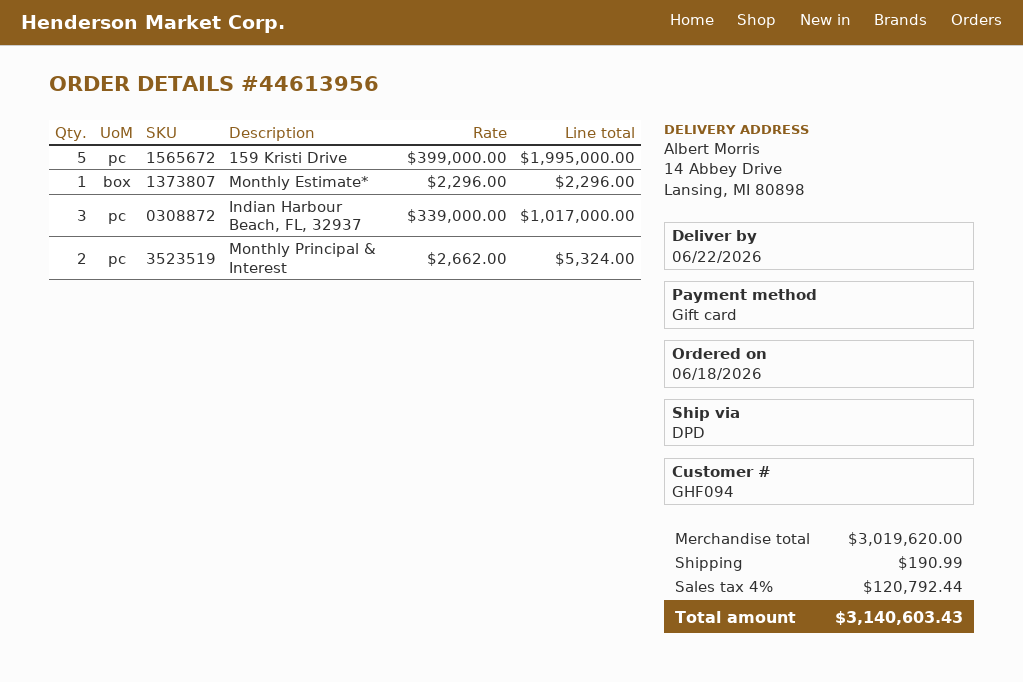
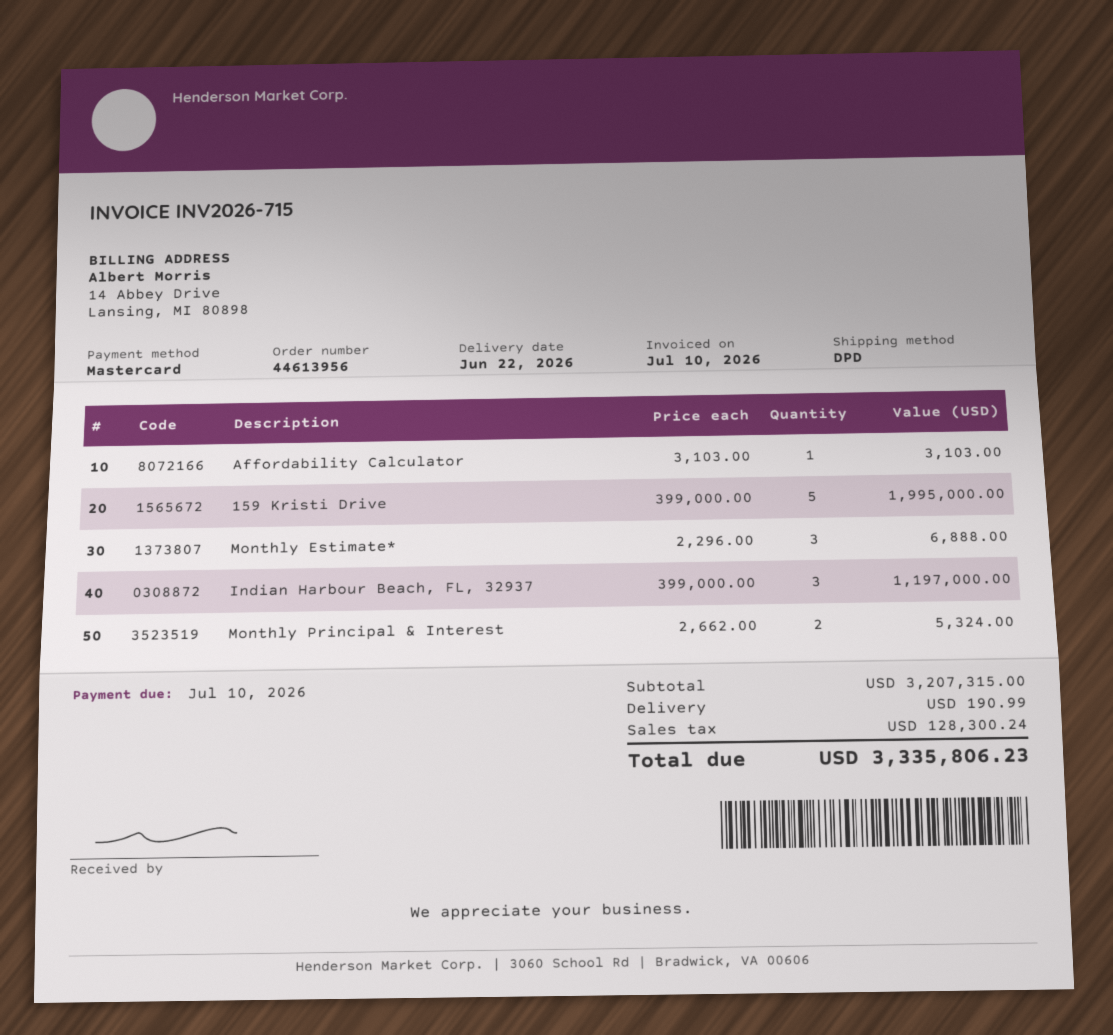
payment method: gift card -> Mastercard
Monthly Estimate*: 1 x 2296.00 = 2296.00 -> 3 x 2296.00 = 6888.00
Indian Harbour Beach, FL, 32937: 3 x 339000.00 = 1017000.00 -> 3 x 399000.00 = 1197000.00
Affordability Calculator: none -> 1 x 3103.00 = 3103.00
subtotal: 3019620.00 -> 3207315.00
tax: 120792.44 -> 128300.24
total: 3140603.43 -> 3335806.23

